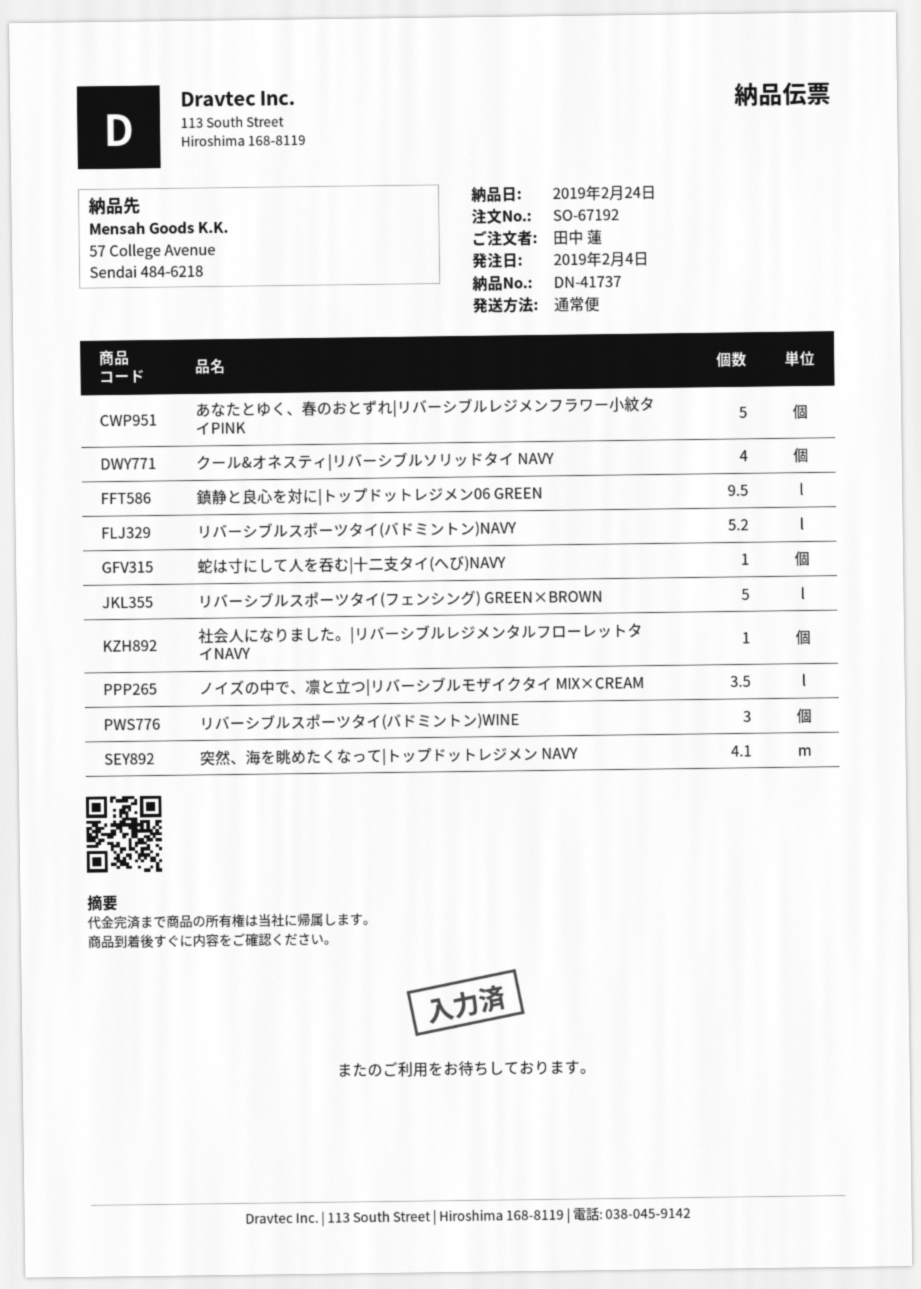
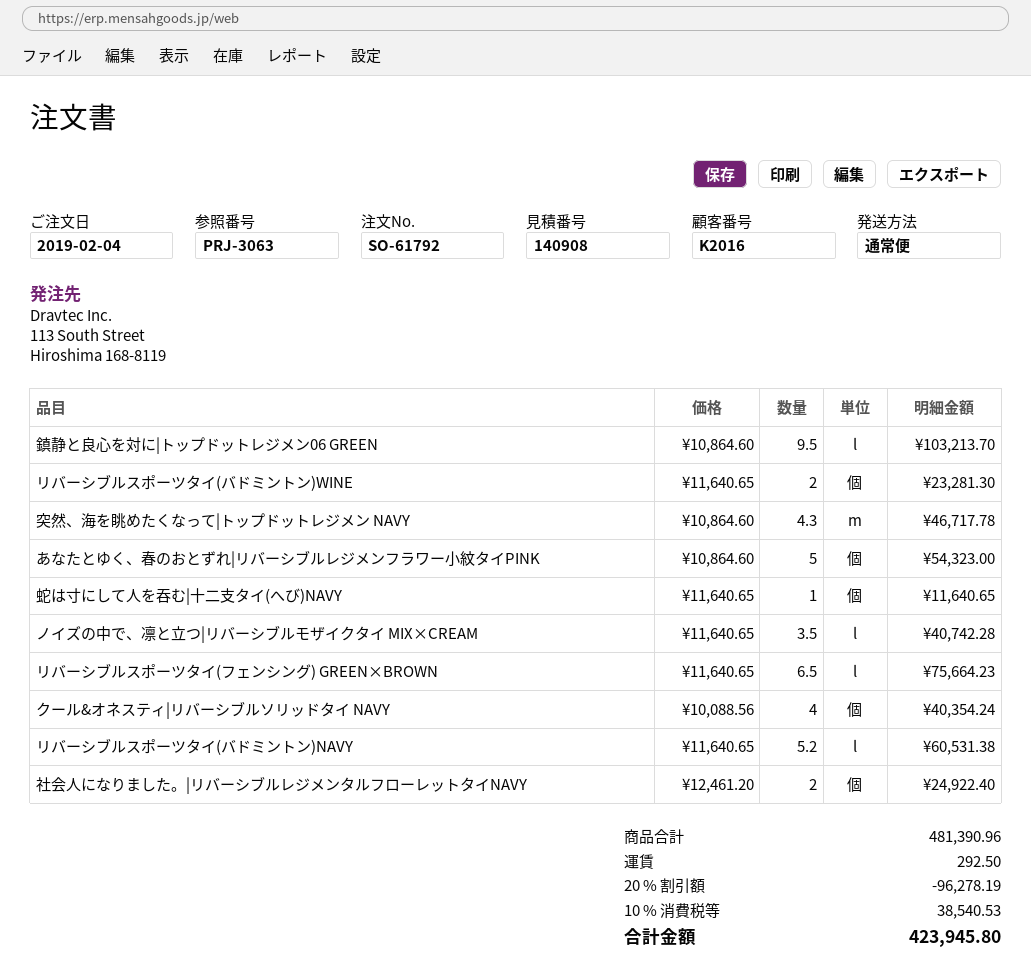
order number: SO-67192 -> SO-61792
リバーシブルスポーツタイ(フェンシング) GREEN×BROWN: 5 -> 6.5
社会人になりました。|リバーシブルレジメンタルフローレットタイNAVY: 1 -> 2
リバーシブルスポーツタイ(バドミントン)WINE: 3 -> 2
突然、海を眺めたくなって|トップドットレジメン NAVY: 4.1 -> 4.3

